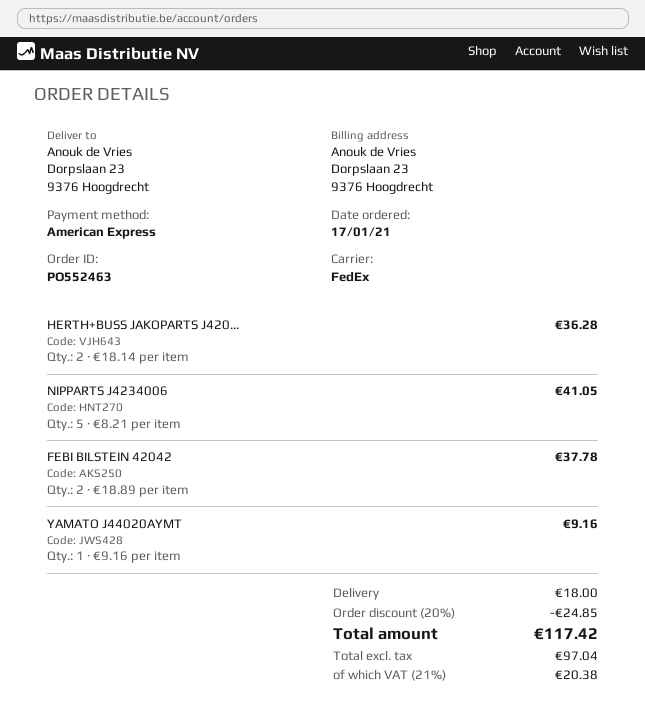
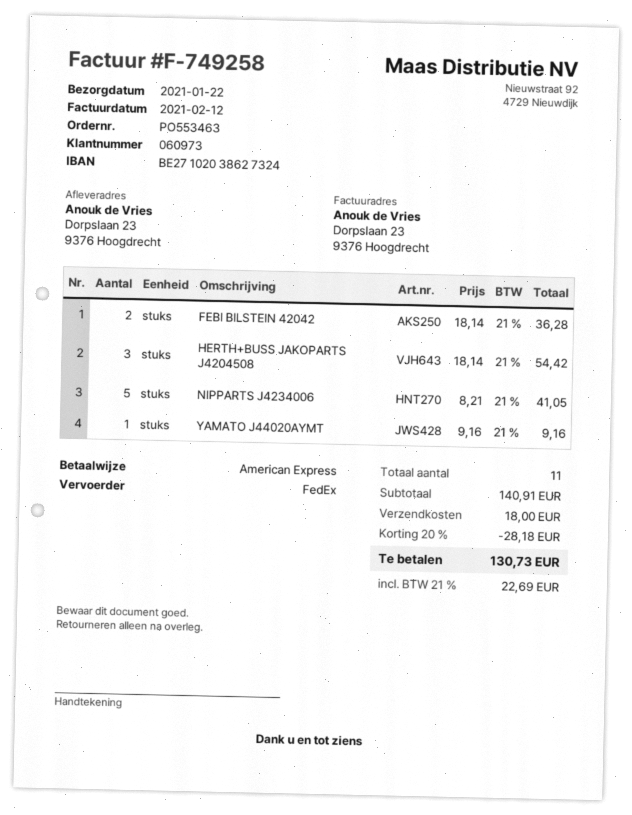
order number: PO552463 -> PO553463
HERTH+BUSS JAKOPARTS J420...: 2 x 18.14 = 36.28 -> 3 x 18.14 = 54.42
FEBI BILSTEIN 42042: 2 x 18.89 = 37.78 -> 2 x 18.14 = 36.28
discount: 20% = 24.85 -> 20% = 28.18
tax: 21% = 20.38 -> 21% = 22.69
total: 117.42 -> 130.73

